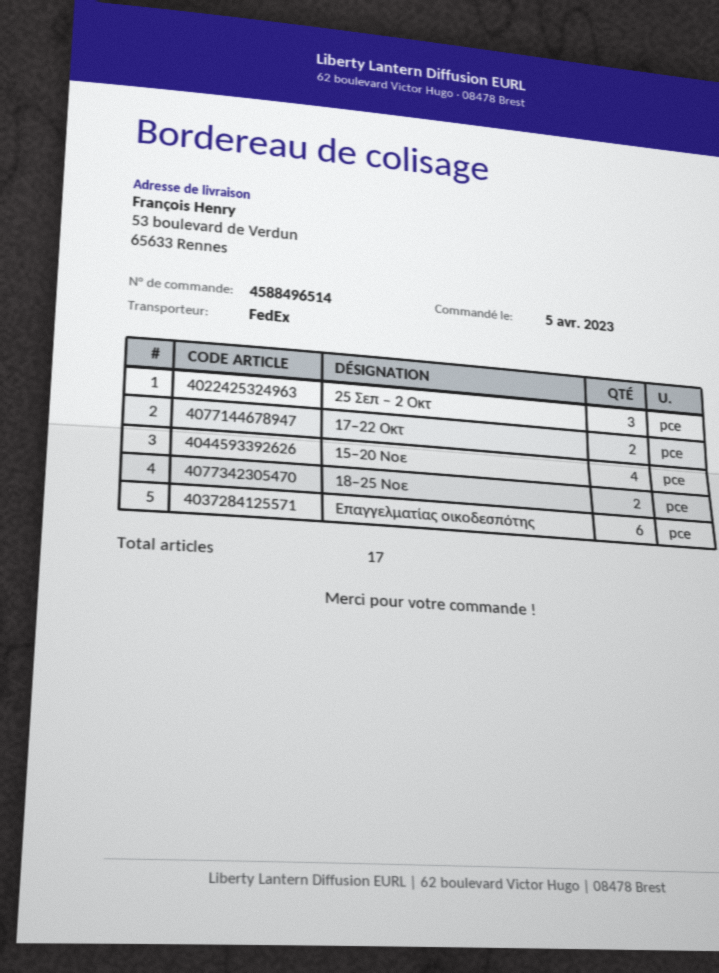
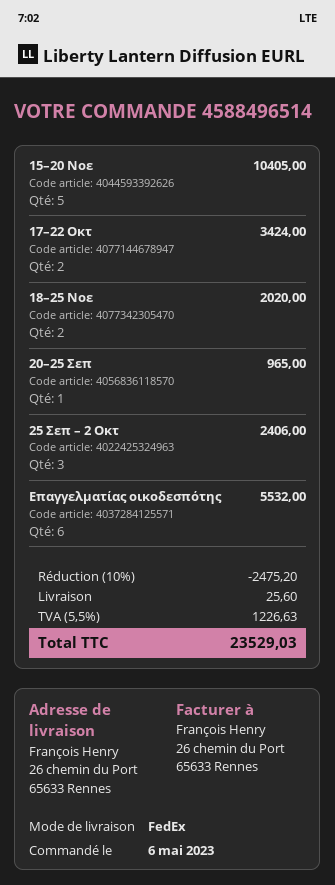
order date: 2023-04-05 -> 2023-05-06
ship to: 53 boulevard de Verdun, 65633 Rennes -> 26 chemin du Port, 65633 Rennes
15–20 Νοε: 4 -> 5
20–25 Σεπ: none -> 1

